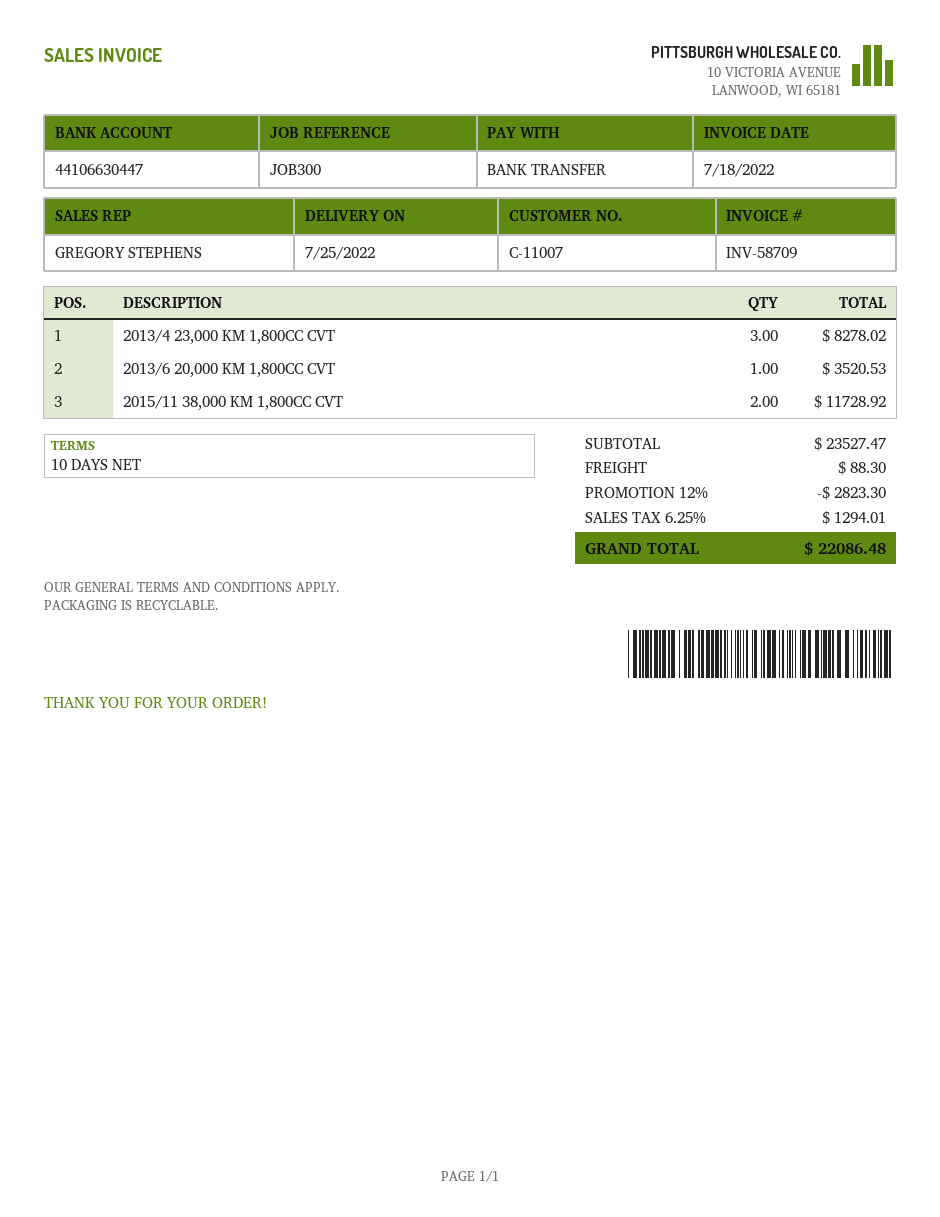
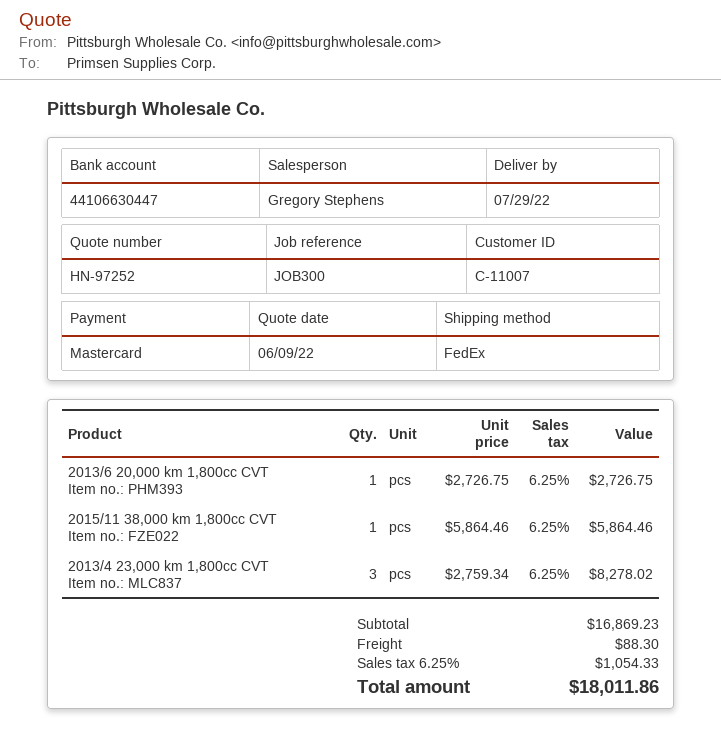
delivery date: 2022-07-25 -> 2022-07-29
payment method: bank transfer -> Mastercard
2013/6 20,000 KM 1,800CC CVT: 1 for 3520.53 -> 1 for 2726.75
2015/11 38,000 KM 1,800CC CVT: 2 for 11728.92 -> 1 for 5864.46
subtotal: 23527.47 -> 16869.23
discount: 12% = 2823.30 -> none
tax: 6.25% = 1294.01 -> 6.25% = 1054.33
total: 22086.48 -> 18011.86

